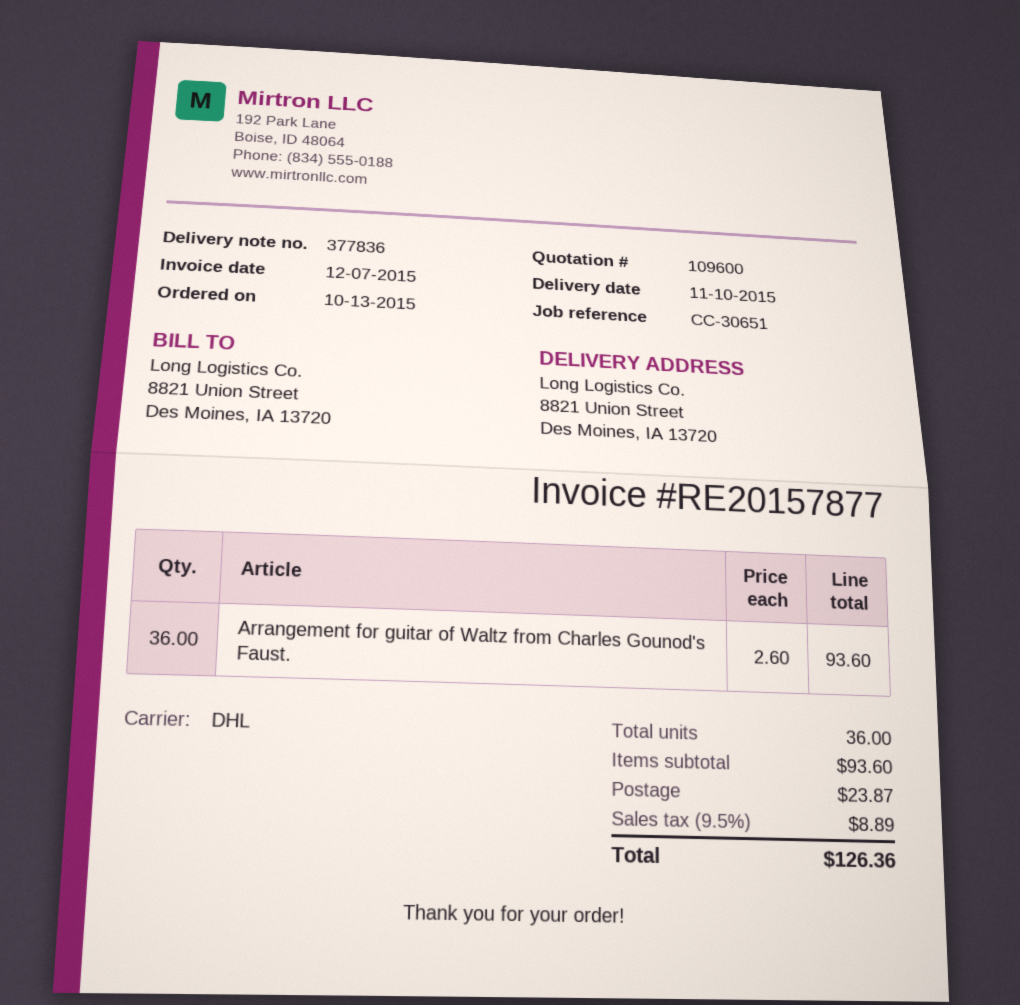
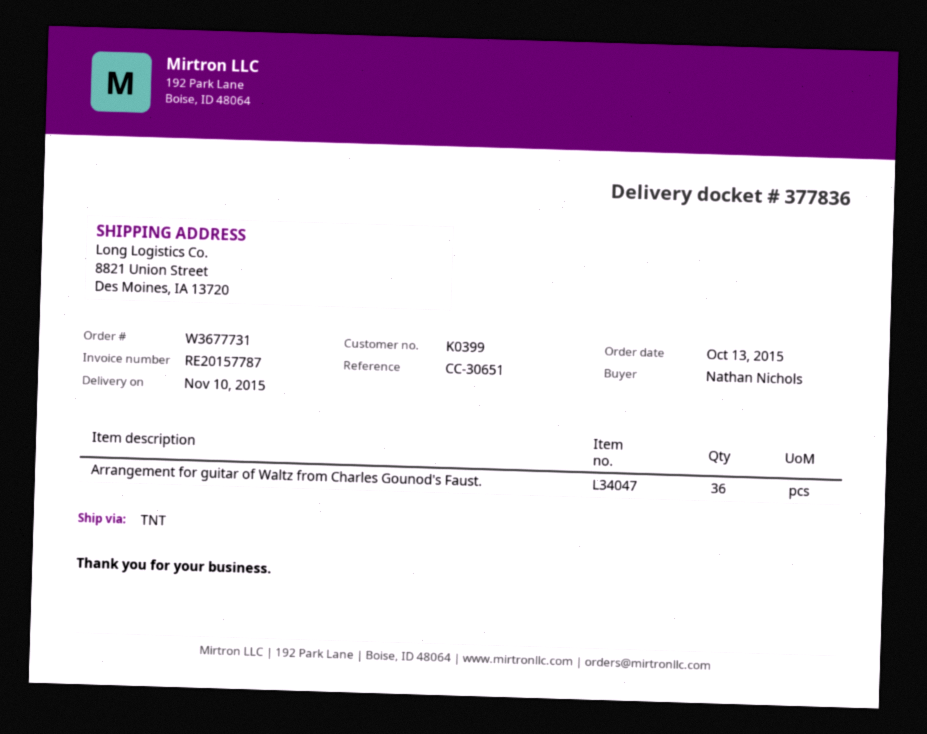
invoice number: RE20157877 -> RE20157787
shipping method: DHL -> TNT

